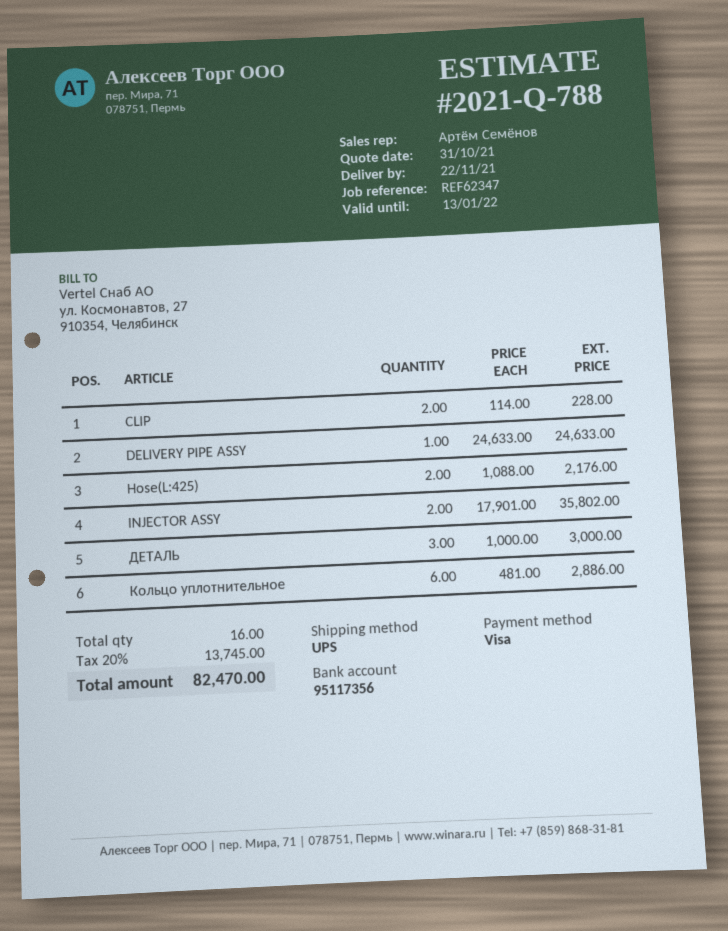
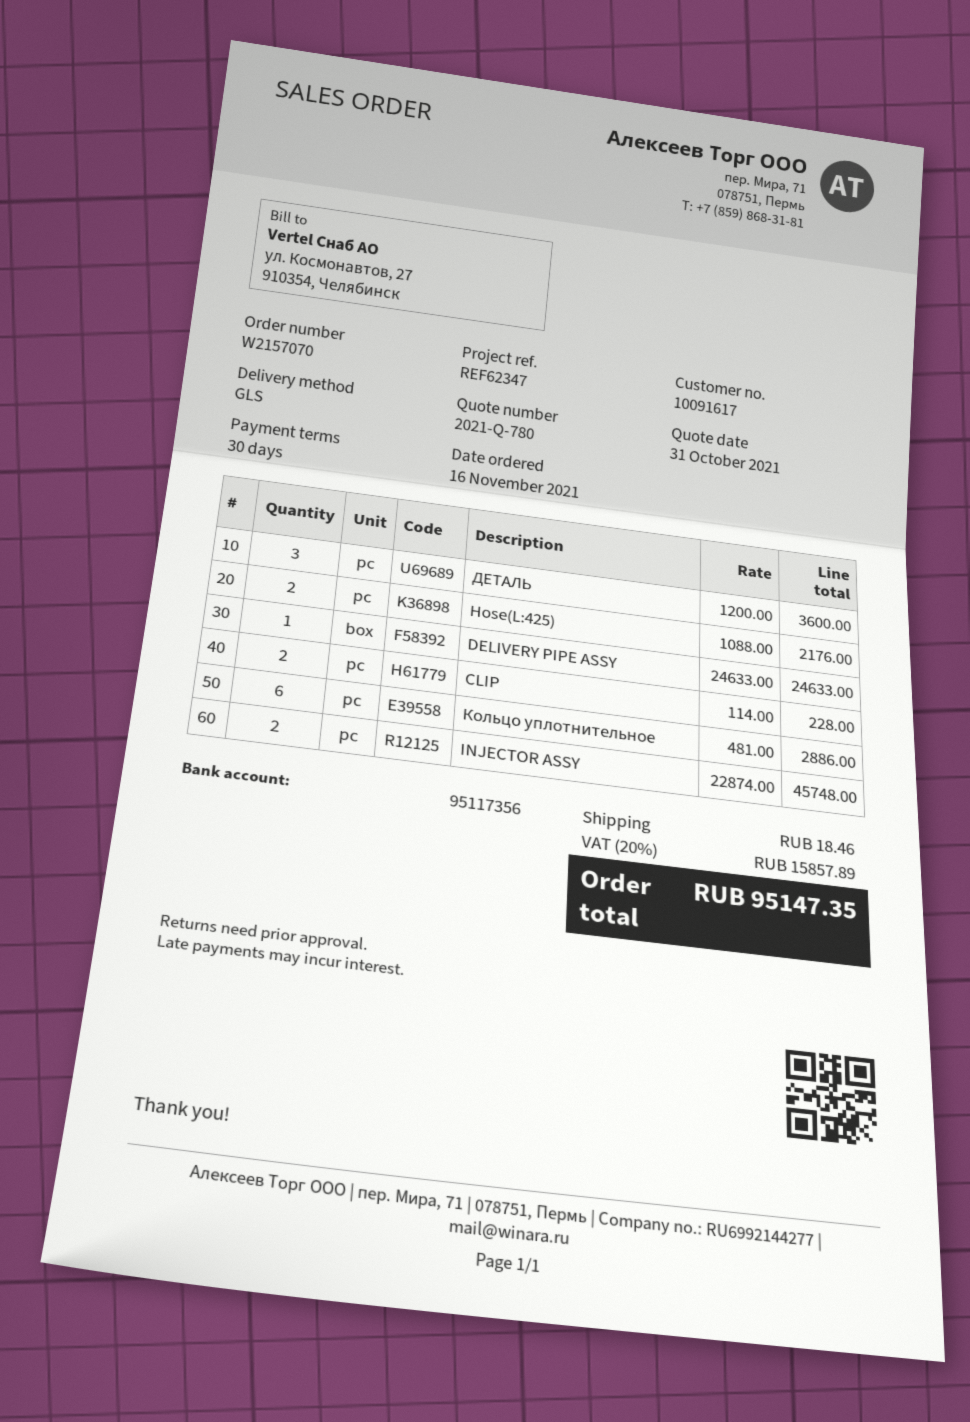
quote number: 2021-Q-788 -> 2021-Q-780
shipping method: UPS -> GLS
INJECTOR ASSY: 2 x 17901.00 = 35802.00 -> 2 x 22874.00 = 45748.00
ДЕТАЛЬ: 3 x 1000.00 = 3000.00 -> 3 x 1200.00 = 3600.00
shipping: none -> 18.46
tax: 20% = 13745.00 -> 20% = 15857.89
total: 82470.00 -> 95147.35

